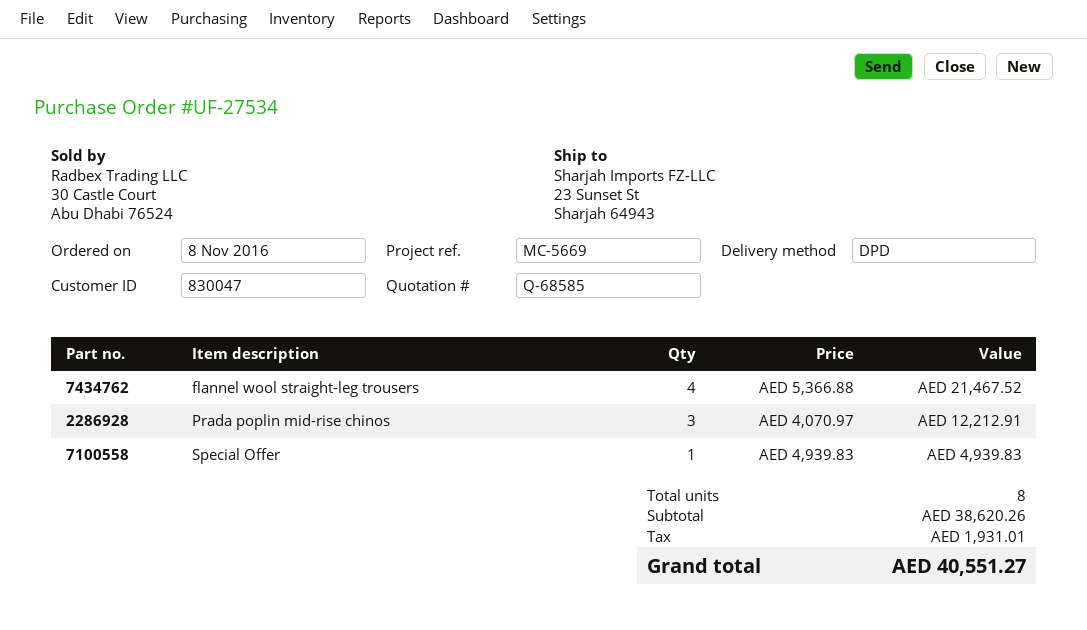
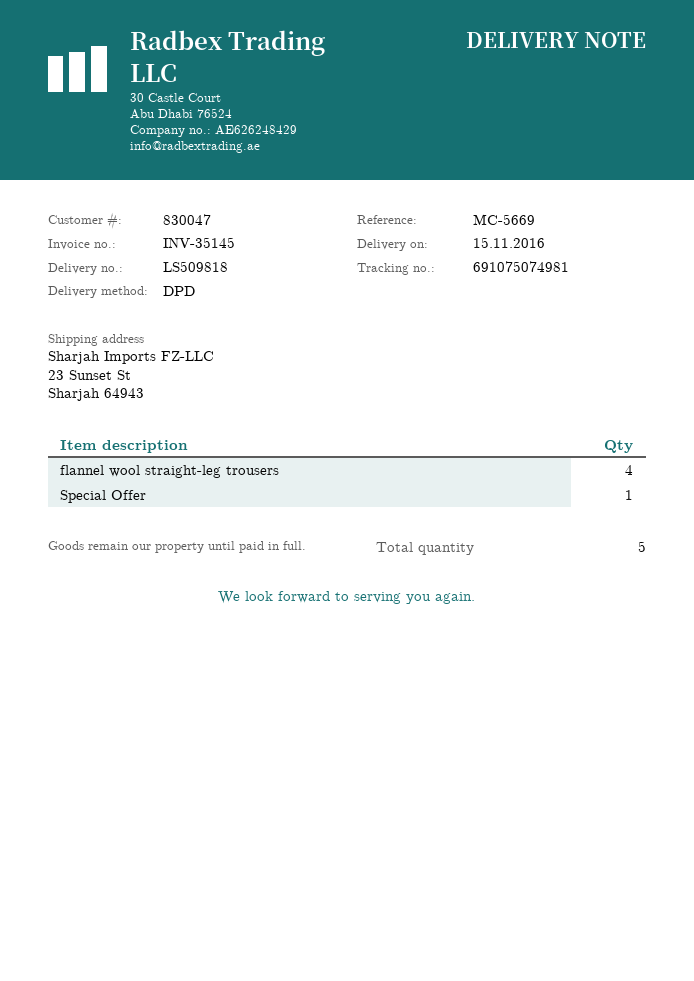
Prada poplin mid-rise chinos: 3 -> none
total quantity: 8 -> 5

